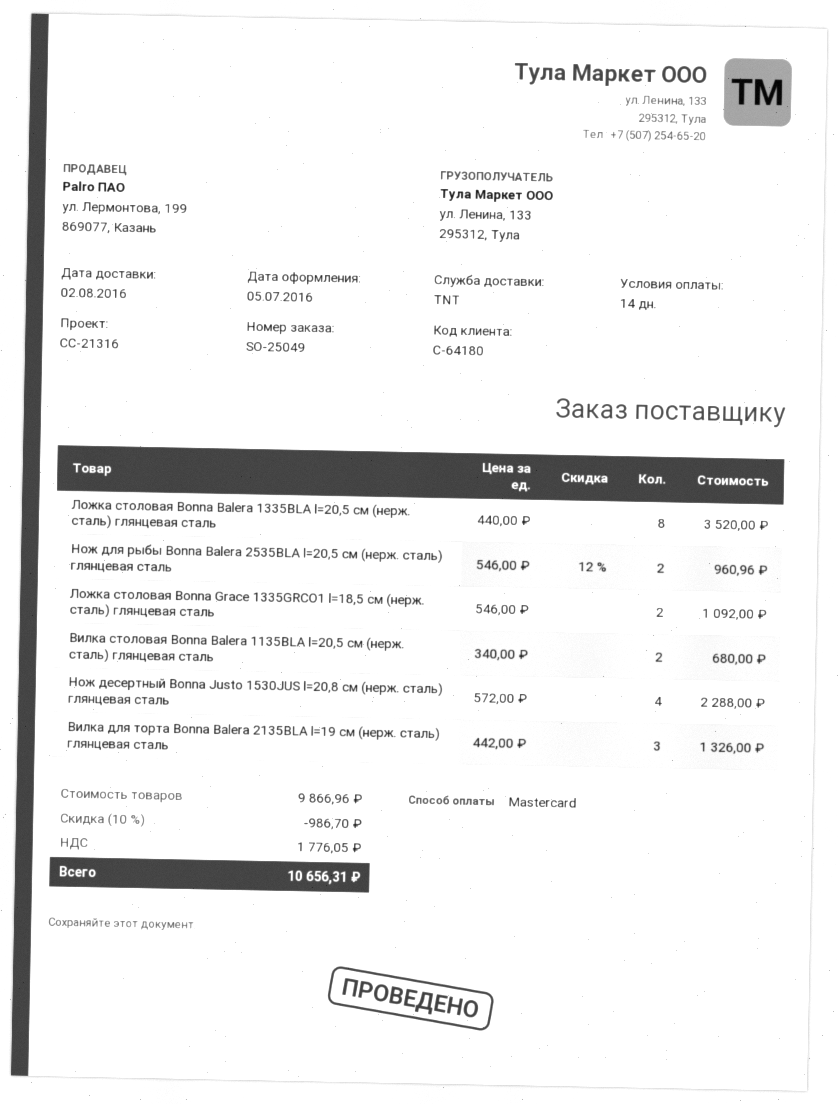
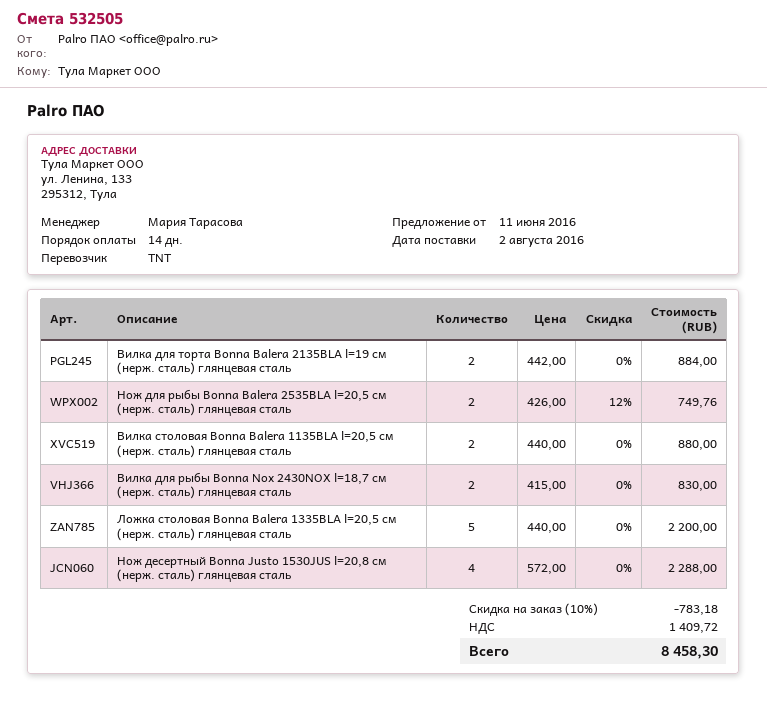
Ложка столовая Bonna Balera 1335BLA l=20,5 см (нерж. сталь) глянцевая сталь: 8 x 440.00 = 3520.00 -> 5 x 440.00 = 2200.00
Нож для рыбы Bonna Balera 2535BLA l=20,5 cм (нерж. сталь) глянцевая сталь: 2 x 546.00 - 12% = 960.96 -> 2 x 426.00 - 12% = 749.76
Ложка столовая Bonna Grace 1335GRCO1 l=18,5 см (нерж. сталь) глянцевая сталь: 2 x 546.00 = 1092.00 -> none
Вилка столовая Bonna Balera 1135BLA l=20,5 см (нерж. сталь) глянцевая сталь: 2 x 340.00 = 680.00 -> 2 x 440.00 = 880.00
Вилка для торта Bonna Balera 2135BLA l=19 см (нерж. сталь) глянцевая сталь: 3 x 442.00 = 1326.00 -> 2 x 442.00 = 884.00
Вилка для рыбы Bonna Nox 2430NOX l=18,7 см (нерж. сталь) глянцевая сталь: none -> 2 x 415.00 = 830.00
discount: 10% = 986.70 -> 10% = 783.18
tax: 1776.05 -> 1409.72
total: 10656.31 -> 8458.30

